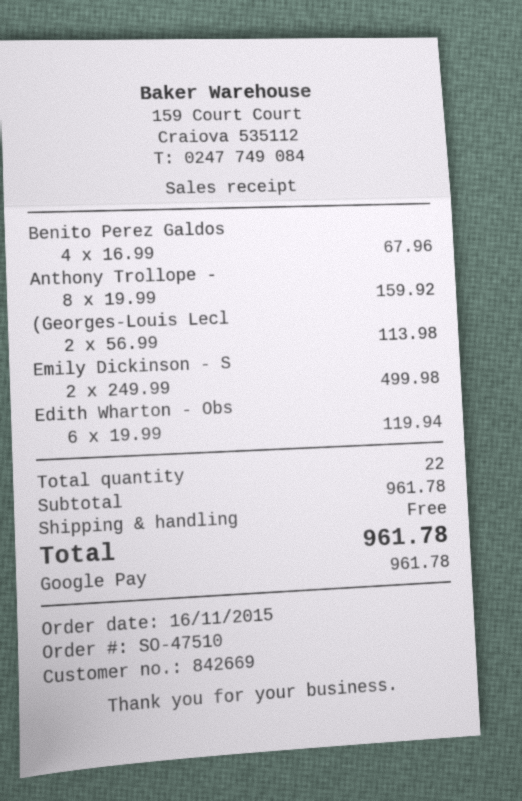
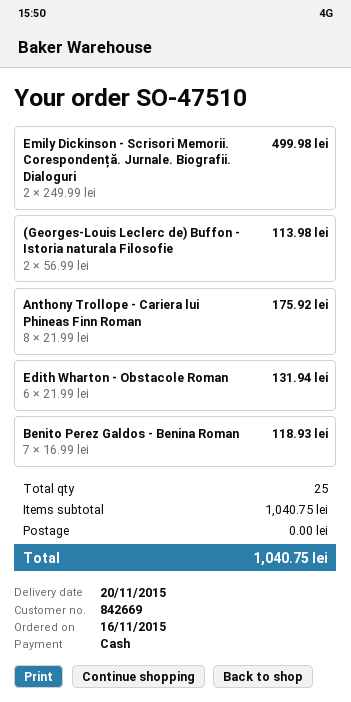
payment method: Google Pay -> cash
Benito Perez Galdos: 4 x 16.99 = 67.96 -> 7 x 16.99 = 118.93
Anthony Trollope -: 8 x 19.99 = 159.92 -> 8 x 21.99 = 175.92
Edith Wharton - Obs: 6 x 19.99 = 119.94 -> 6 x 21.99 = 131.94
total quantity: 22 -> 25
subtotal: 961.78 -> 1040.75
total: 961.78 -> 1040.75

